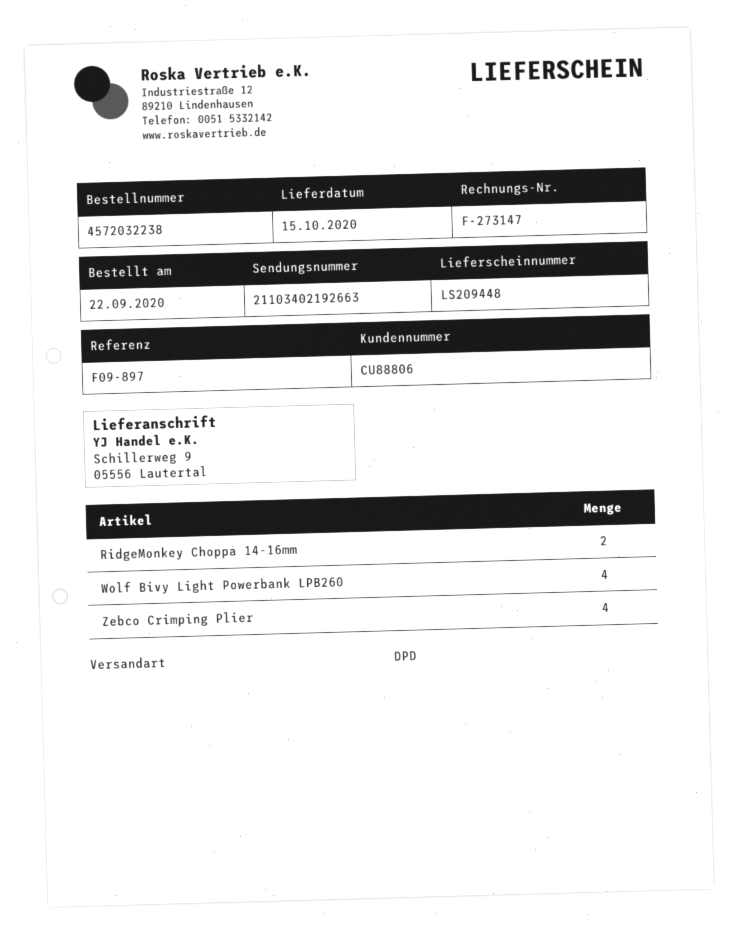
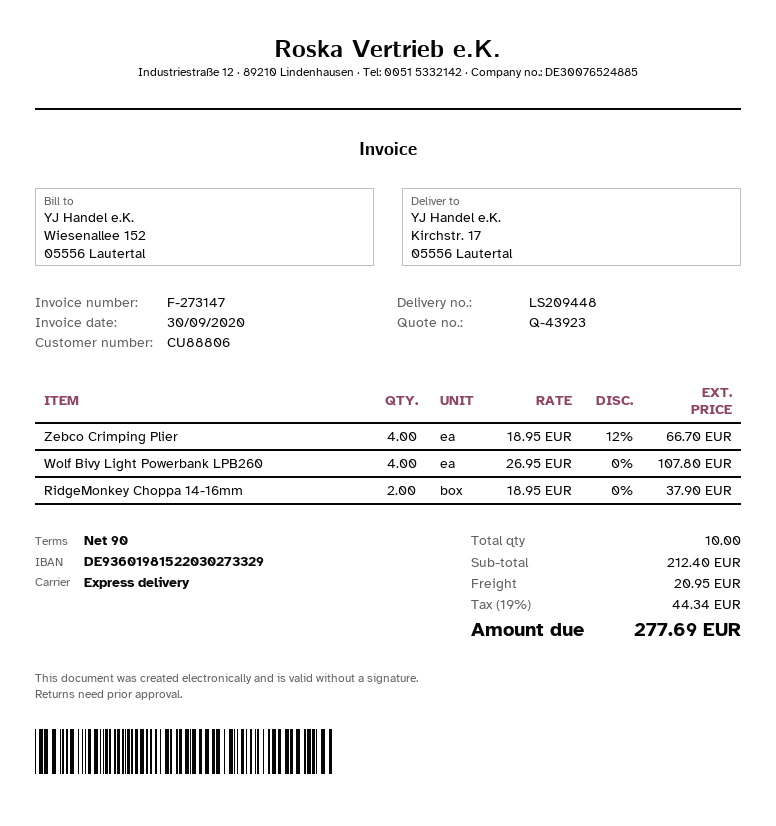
shipping method: DPD -> express
ship to: Schillerweg 9, 05556 Lautertal -> Kirchstr. 17, 05556 Lautertal

